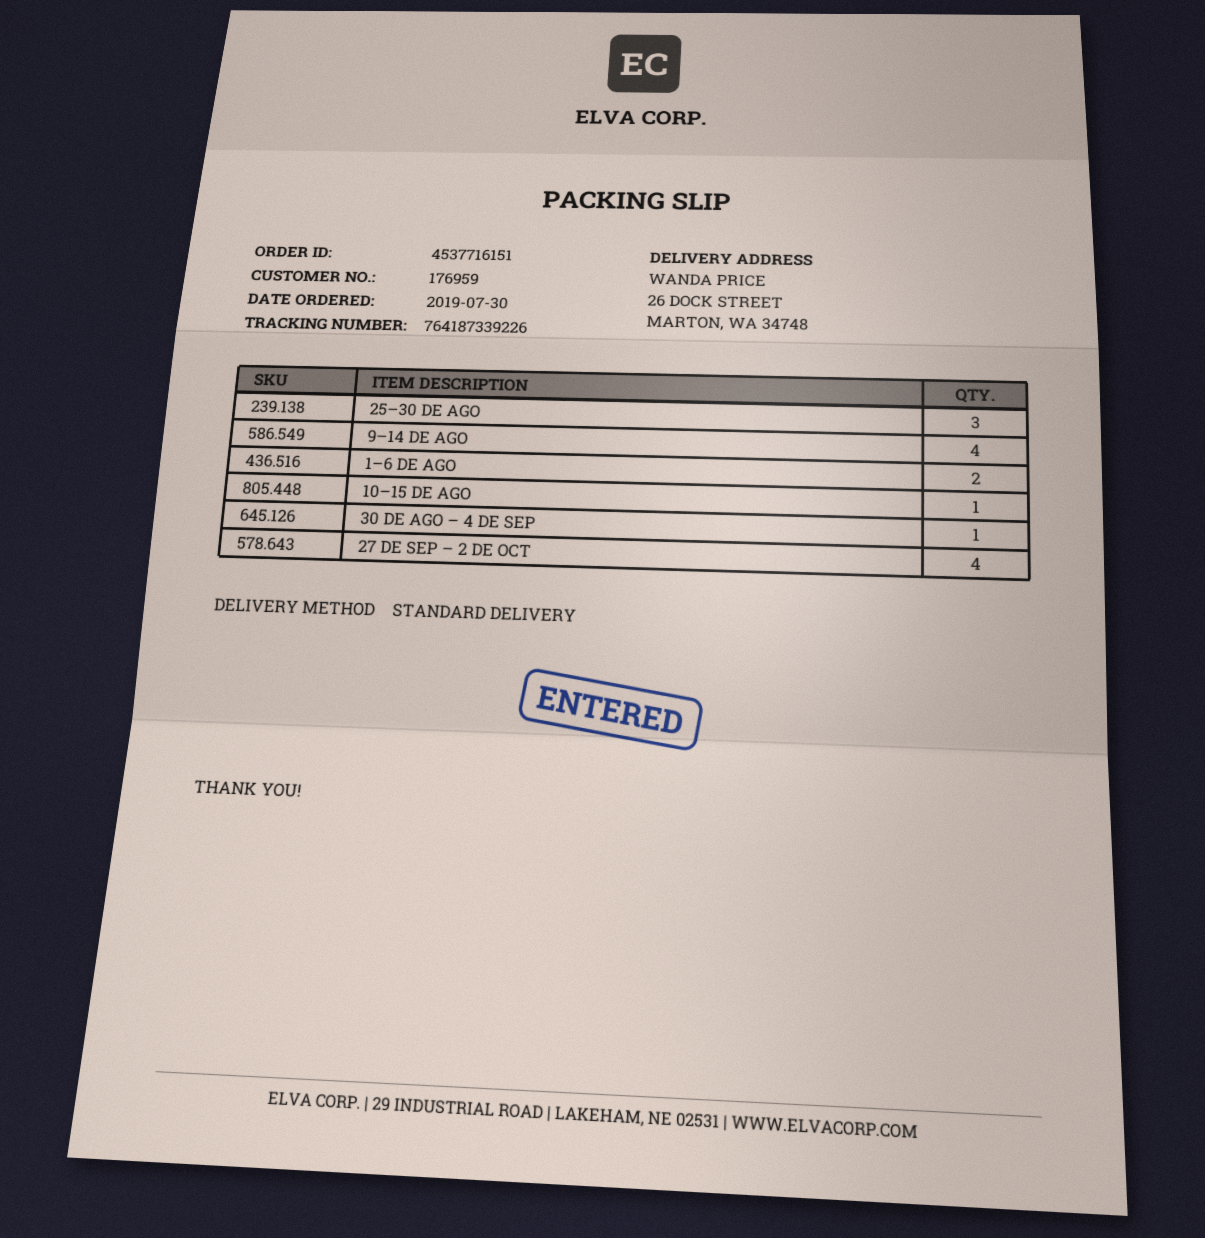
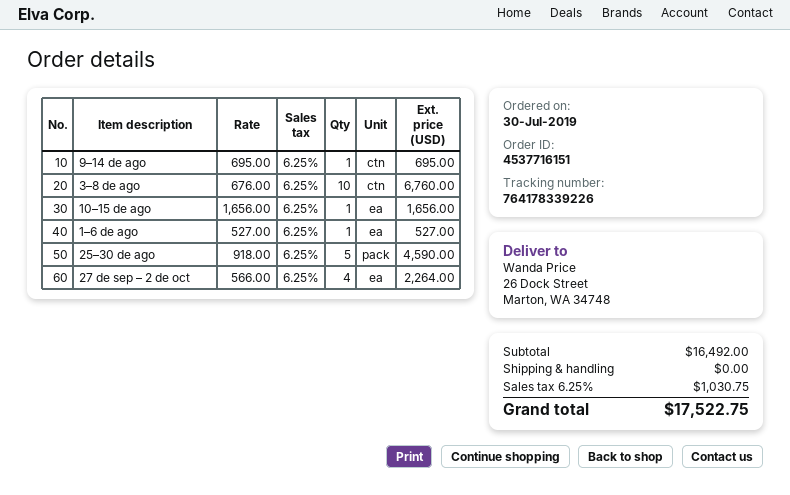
tracking number: 764187339226 -> 764178339226
25–30 DE AGO: 3 -> 5
9–14 DE AGO: 4 -> 1
1–6 DE AGO: 2 -> 1
30 DE AGO – 4 DE SEP: 1 -> none
3–8 de ago: none -> 10

